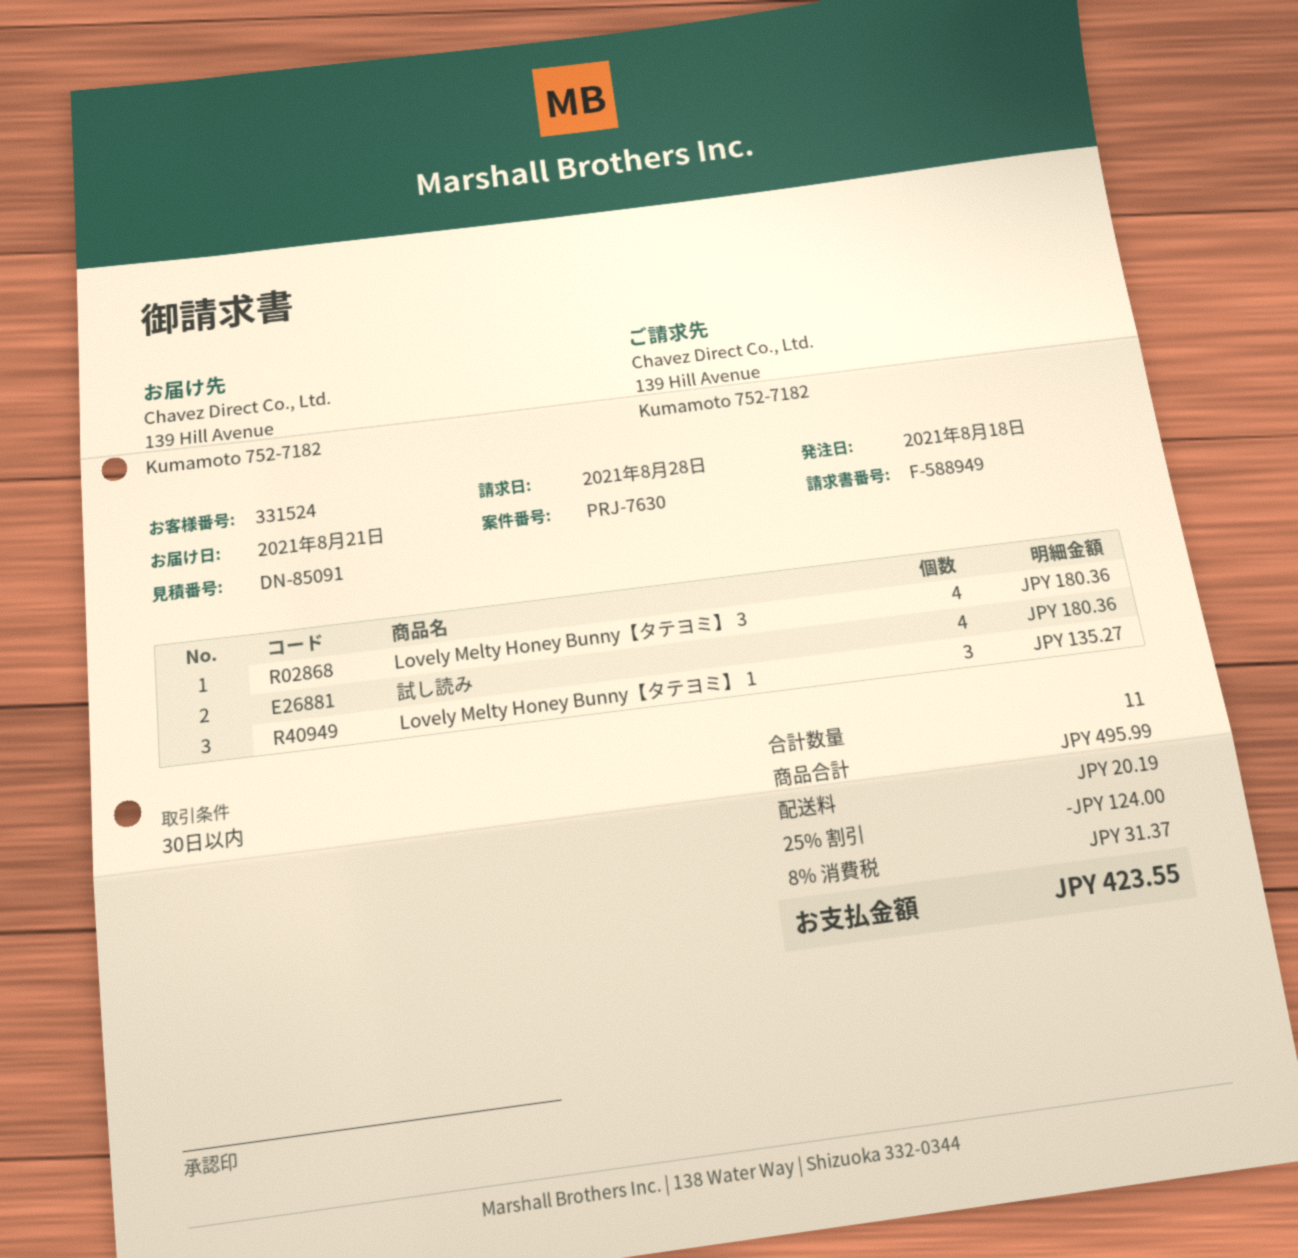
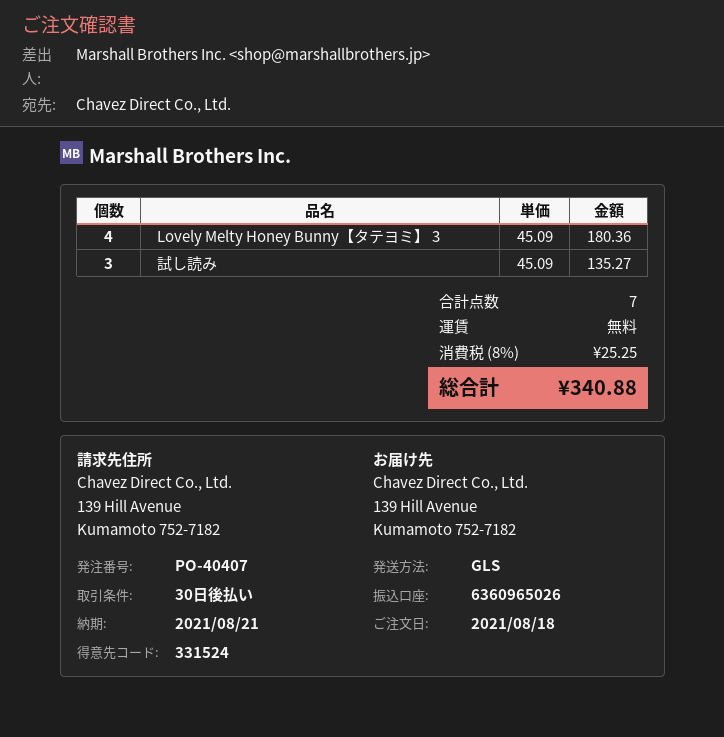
試し読み: 4 for 180.36 -> 3 for 135.27
Lovely Melty Honey Bunny【タテヨミ】 1: 3 for 135.27 -> none
total quantity: 11 -> 7
discount: 25% = 124.00 -> none
shipping: 20.19 -> 0.00
tax: 8% = 31.37 -> 8% = 25.25
total: 423.55 -> 340.88

